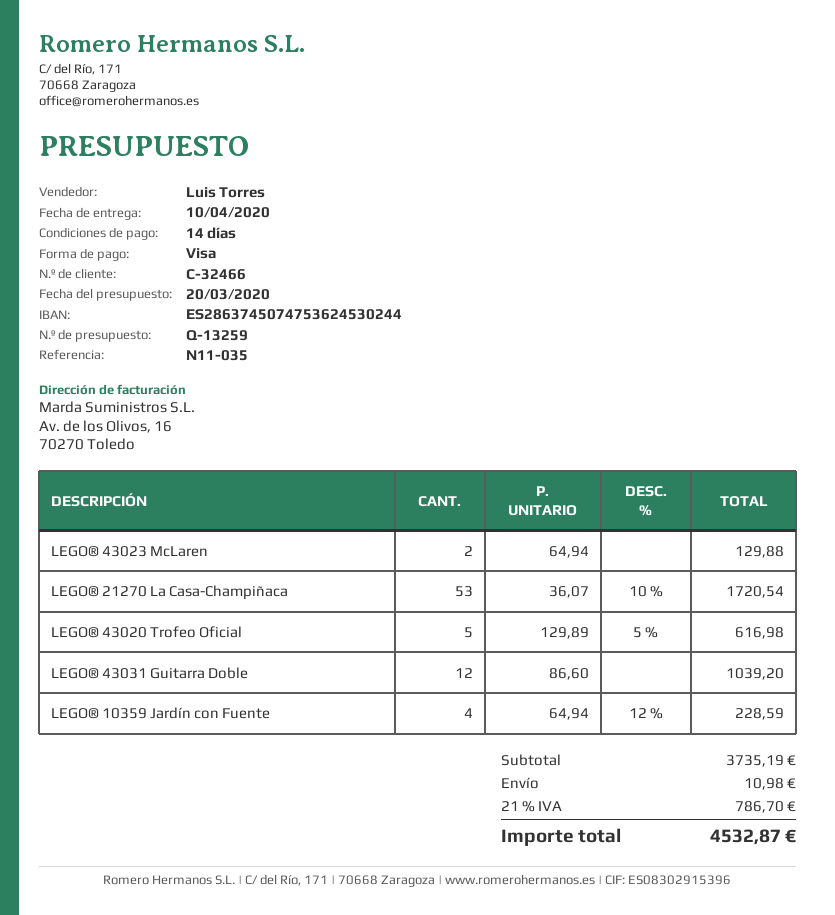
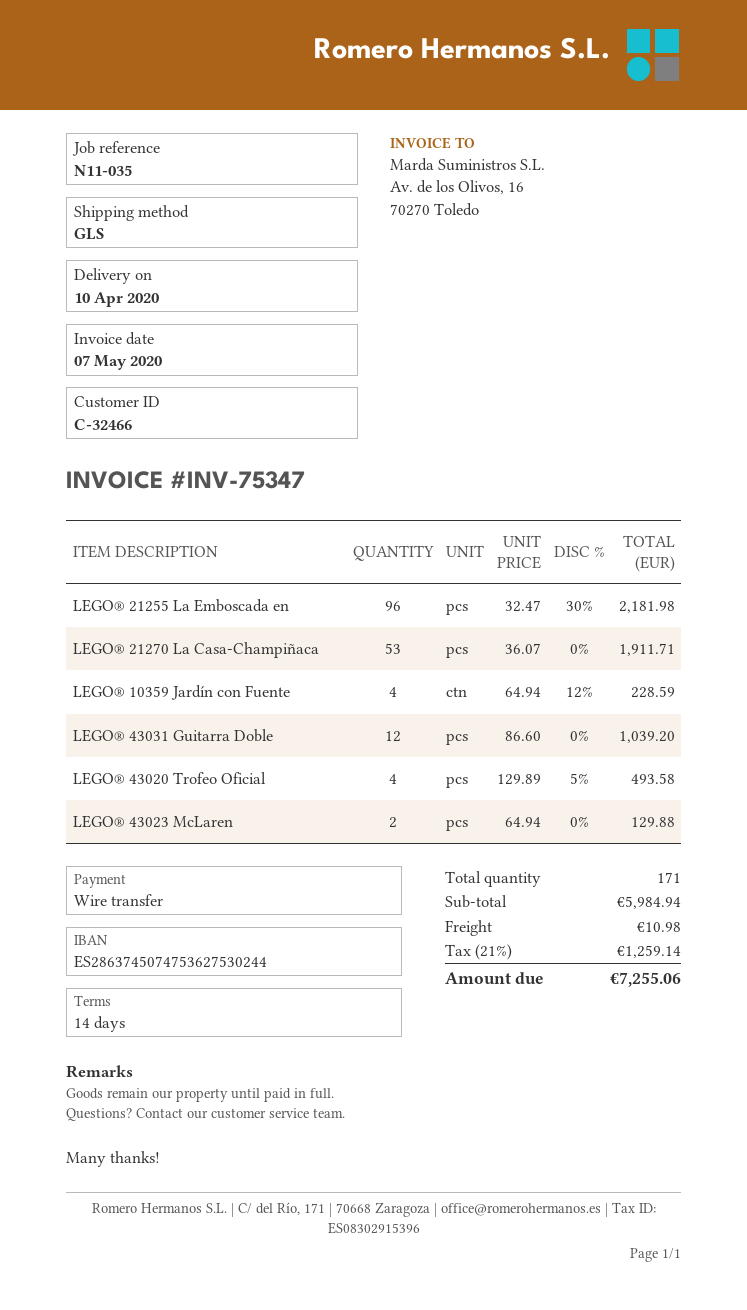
payment method: Visa -> bank transfer
bank account: ES2863745074753624530244 -> ES2863745074753627530244
LEGO® 21270 La Casa-Champiñaca: 53 x 36.07 - 10% = 1720.54 -> 53 x 36.07 = 1911.71
LEGO® 43020 Trofeo Oficial: 5 x 129.89 - 5% = 616.98 -> 4 x 129.89 - 5% = 493.58
LEGO® 21255 La Emboscada en: none -> 96 x 32.47 - 30% = 2181.98
subtotal: 3735.19 -> 5984.94
tax: 21% = 786.70 -> 21% = 1259.14
total: 4532.87 -> 7255.06

